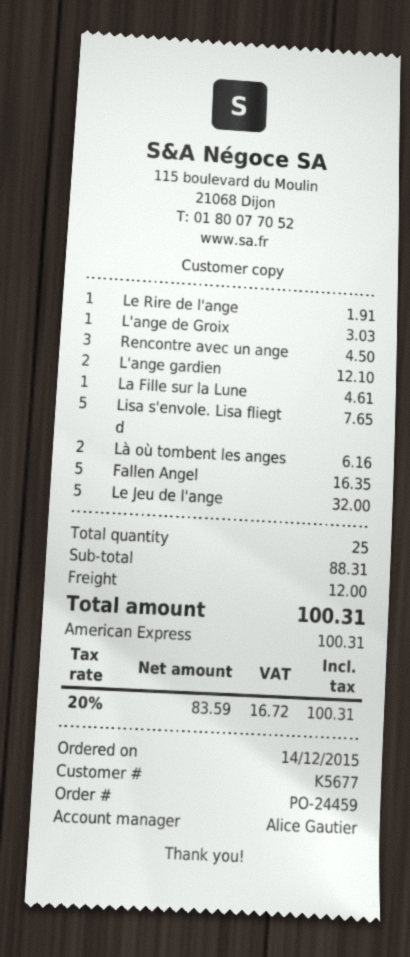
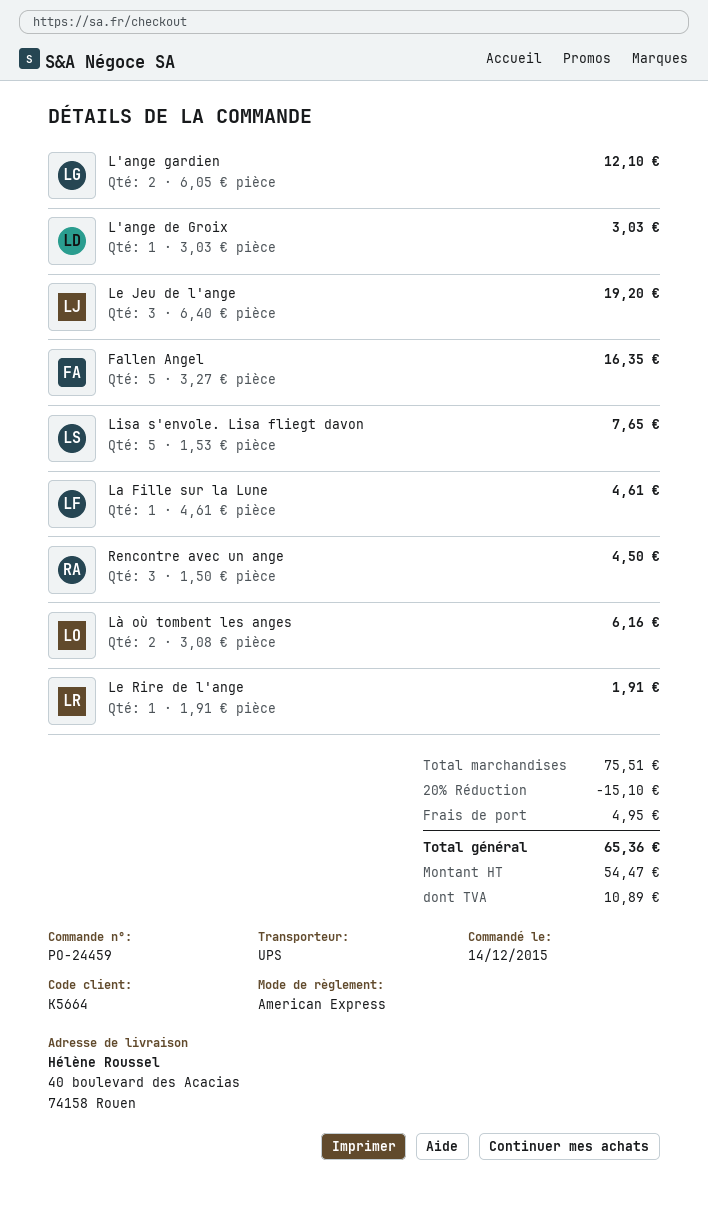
customer number: K5677 -> K5664
Le Jeu de l'ange: 5 for 32.00 -> 3 for 19.20
subtotal: 88.31 -> 75.51
discount: none -> 20% = 15.10
shipping: 12.00 -> 4.95
net: 83.59 -> 54.47
tax: 16.72 -> 10.89
total: 100.31 -> 65.36

